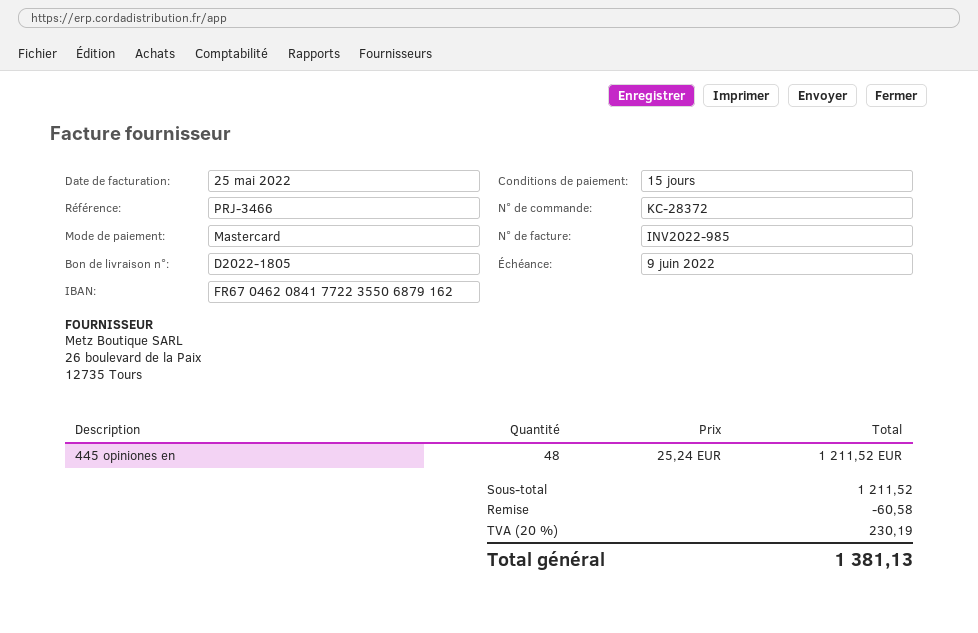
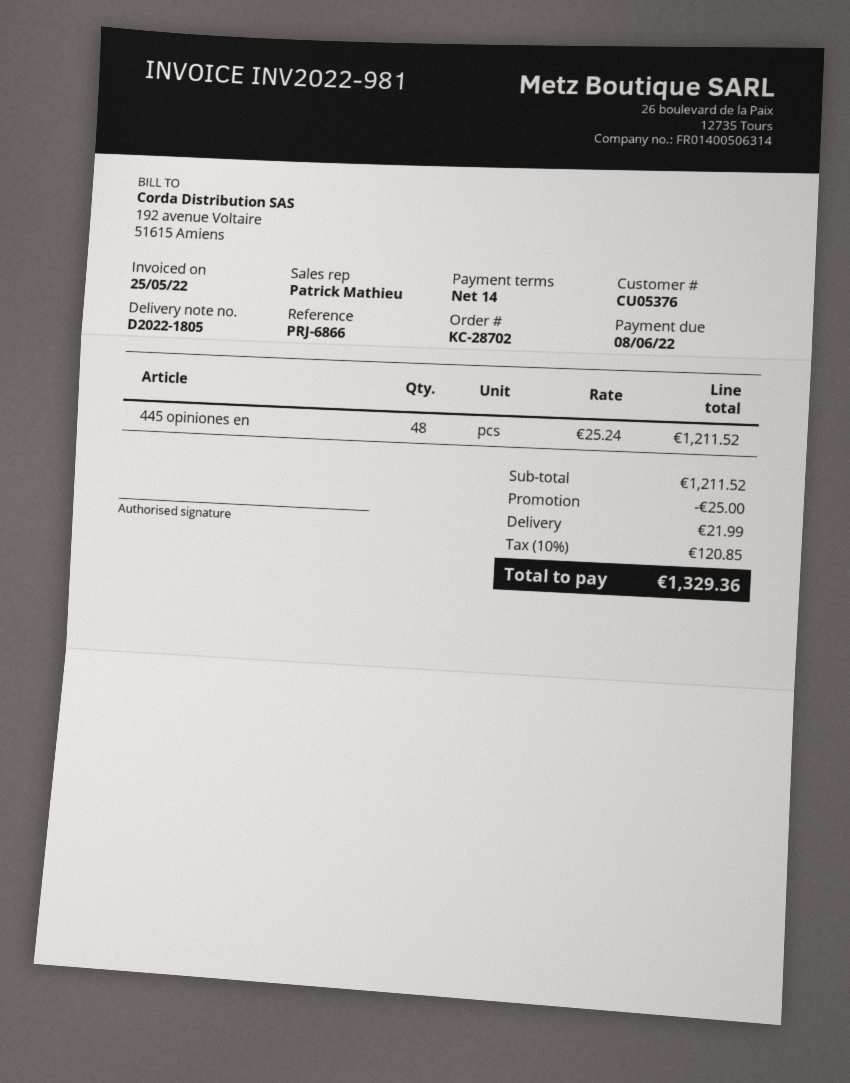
order number: KC-28372 -> KC-28702
invoice number: INV2022-985 -> INV2022-981
payment terms: 15 days -> 14 days
due date: 2022-06-09 -> 2022-06-08
reference: PRJ-3466 -> PRJ-6866
discount: 60.58 -> 25.00
shipping: none -> 21.99
tax: 20% = 230.19 -> 10% = 120.85
total: 1381.13 -> 1329.36

